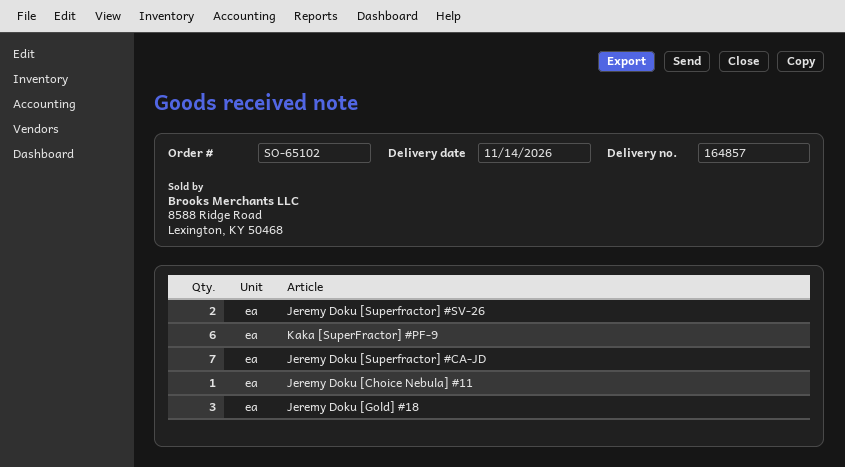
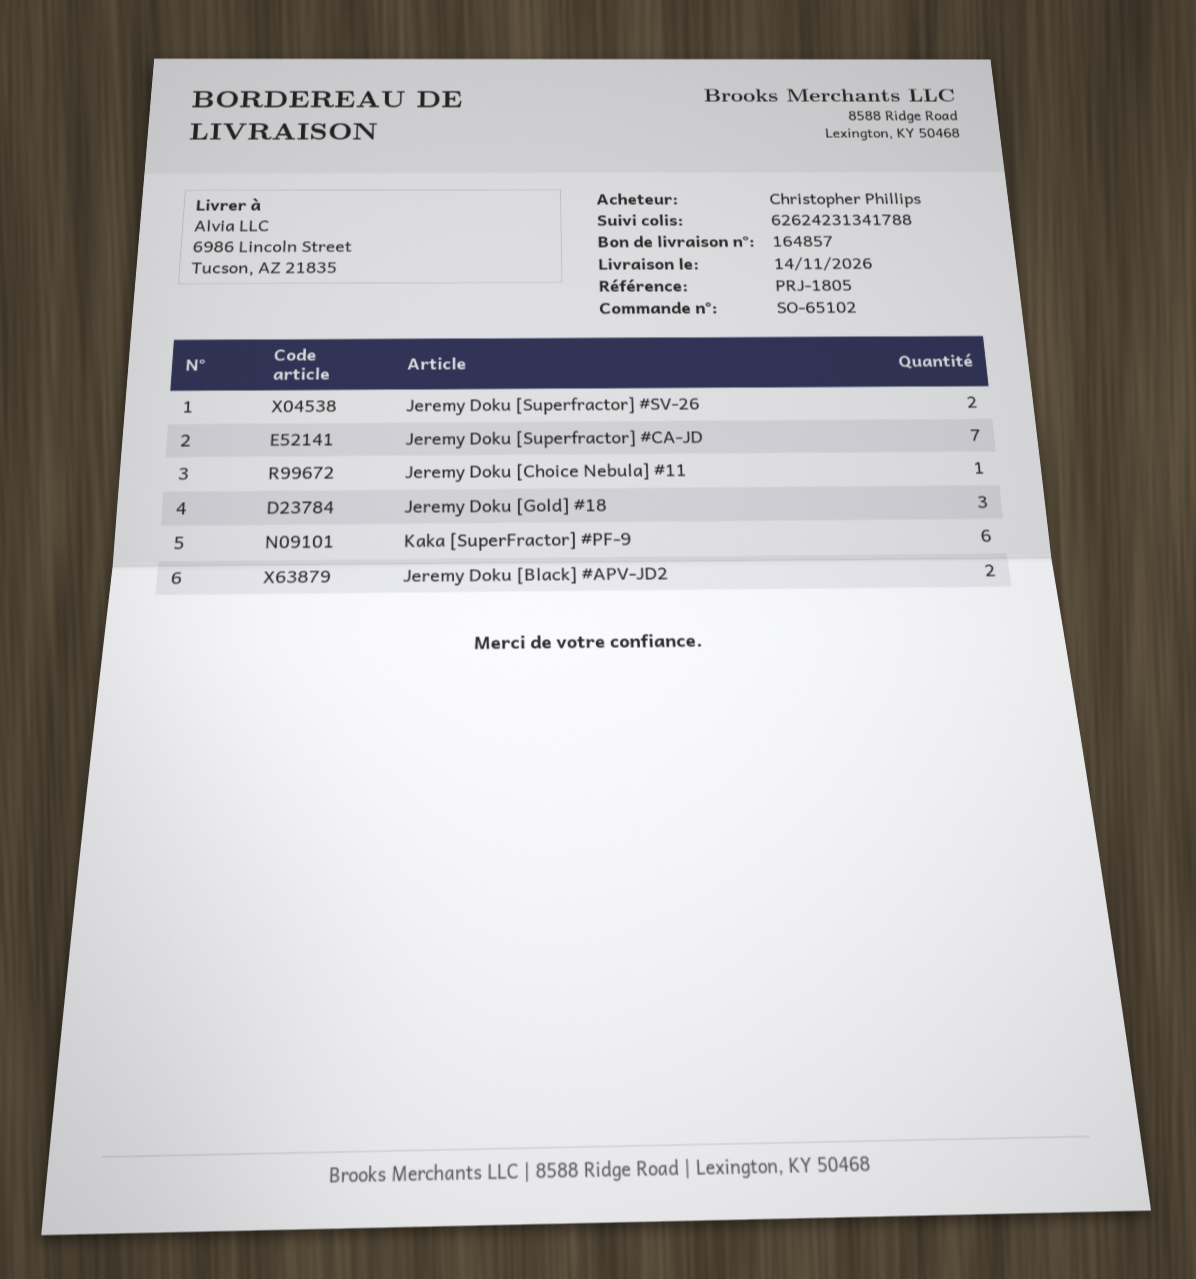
Jeremy Doku [Black] #APV-JD2: none -> 2

